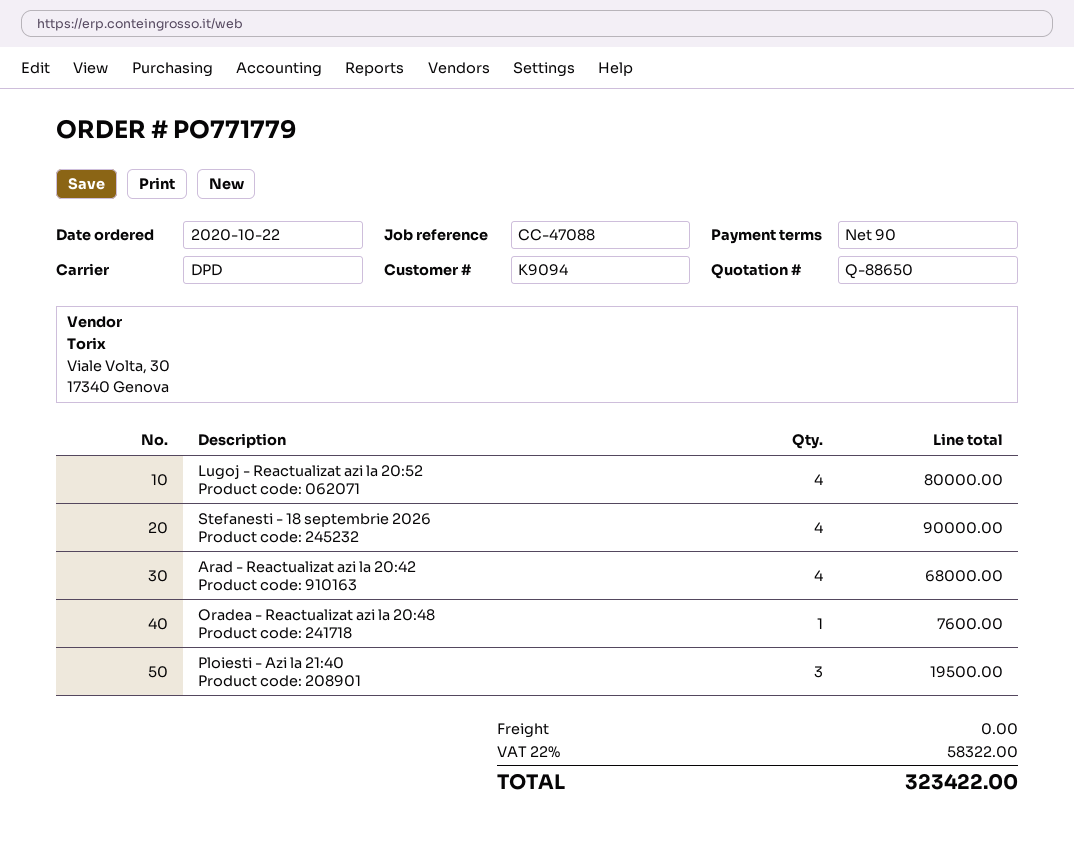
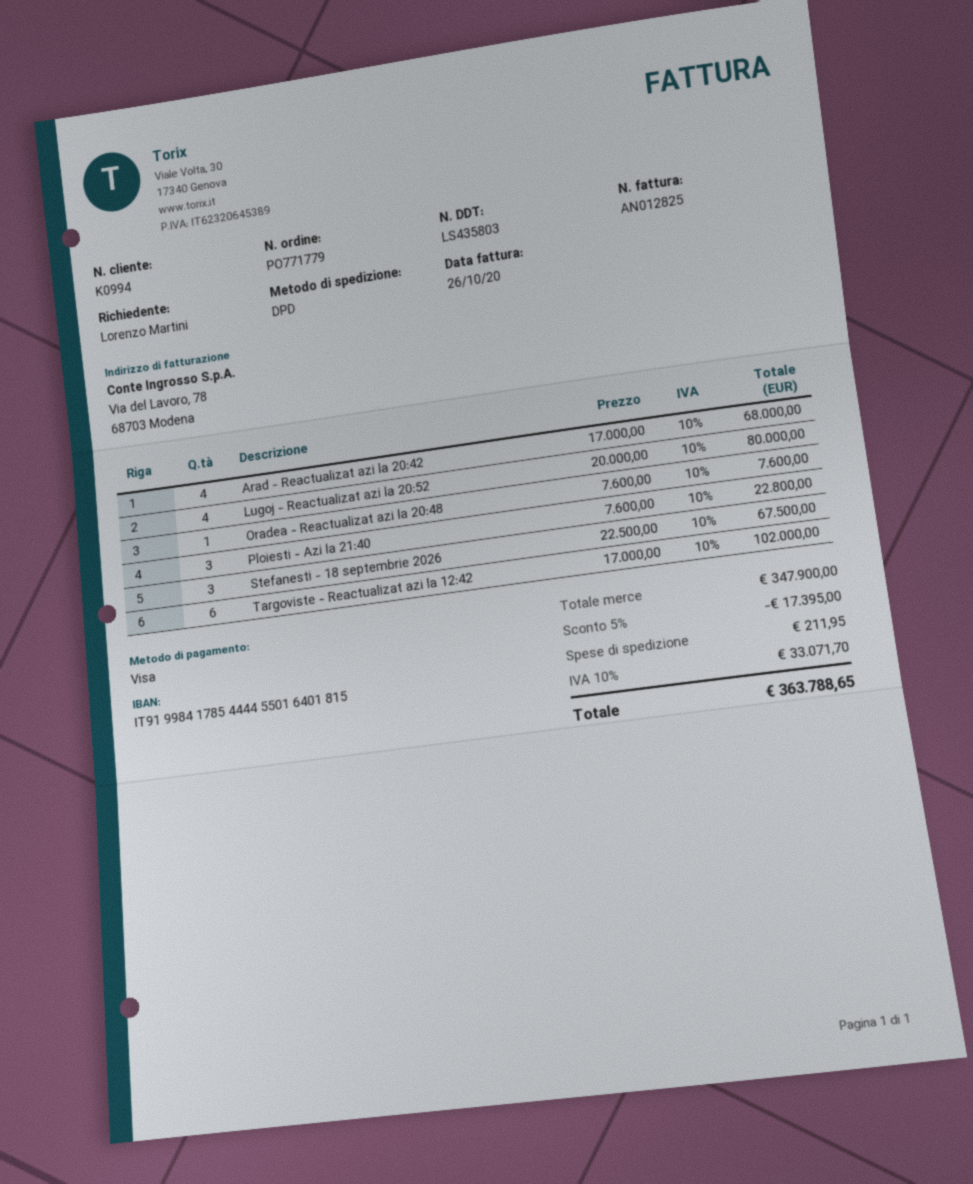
customer number: K9094 -> K0994
Stefanesti - 18 septembrie 2026: 4 for 90000.00 -> 3 for 67500.00
Ploiesti - Azi la 21:40: 3 for 19500.00 -> 3 for 22800.00
Targoviste - Reactualizat azi la 12:42: none -> 6 for 102000.00
discount: none -> 5% = 17395.00
shipping: 0.00 -> 211.95
tax: 22% = 58322.00 -> 10% = 33071.70
total: 323422.00 -> 363788.65

